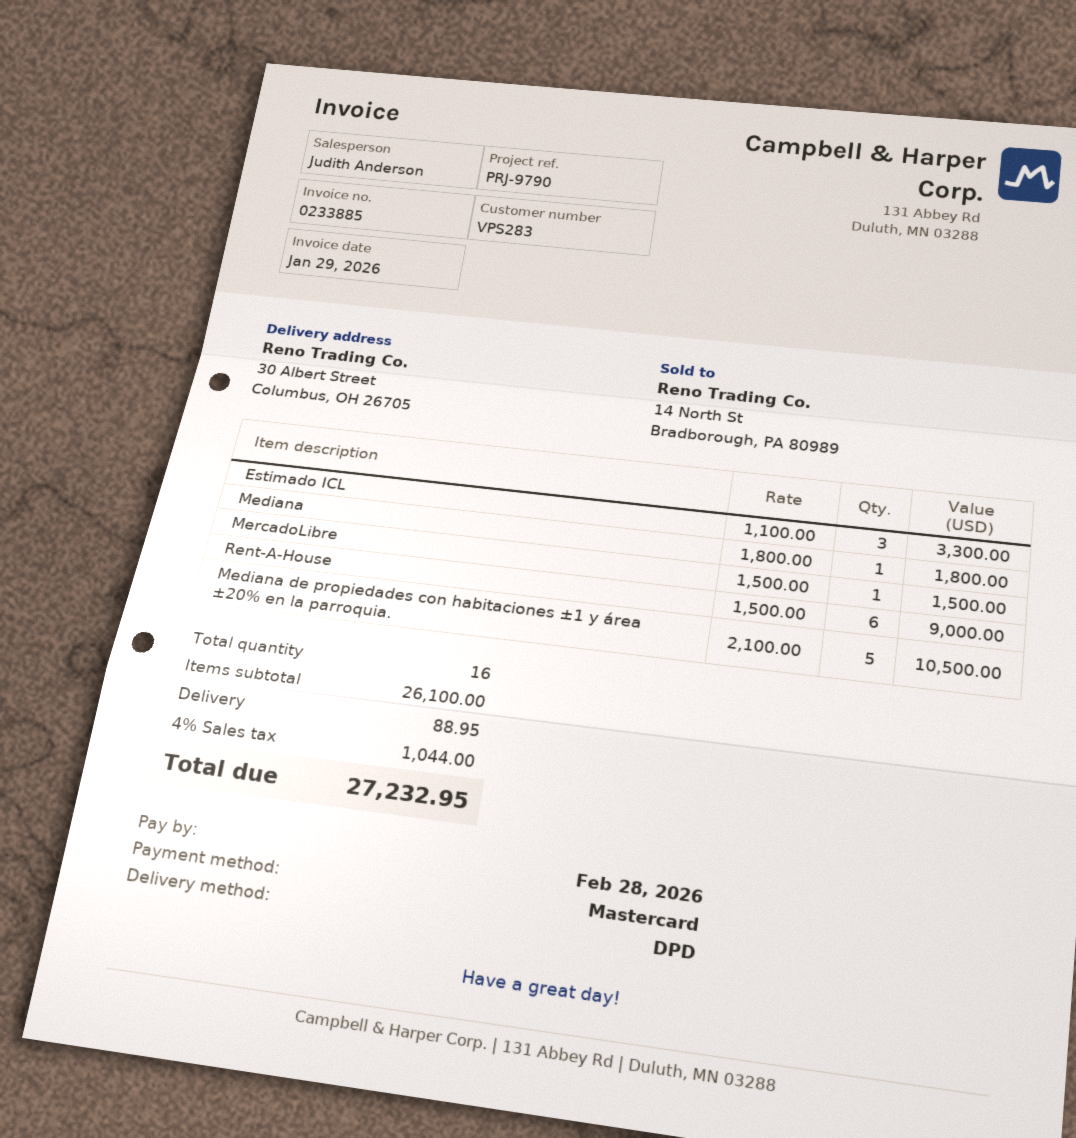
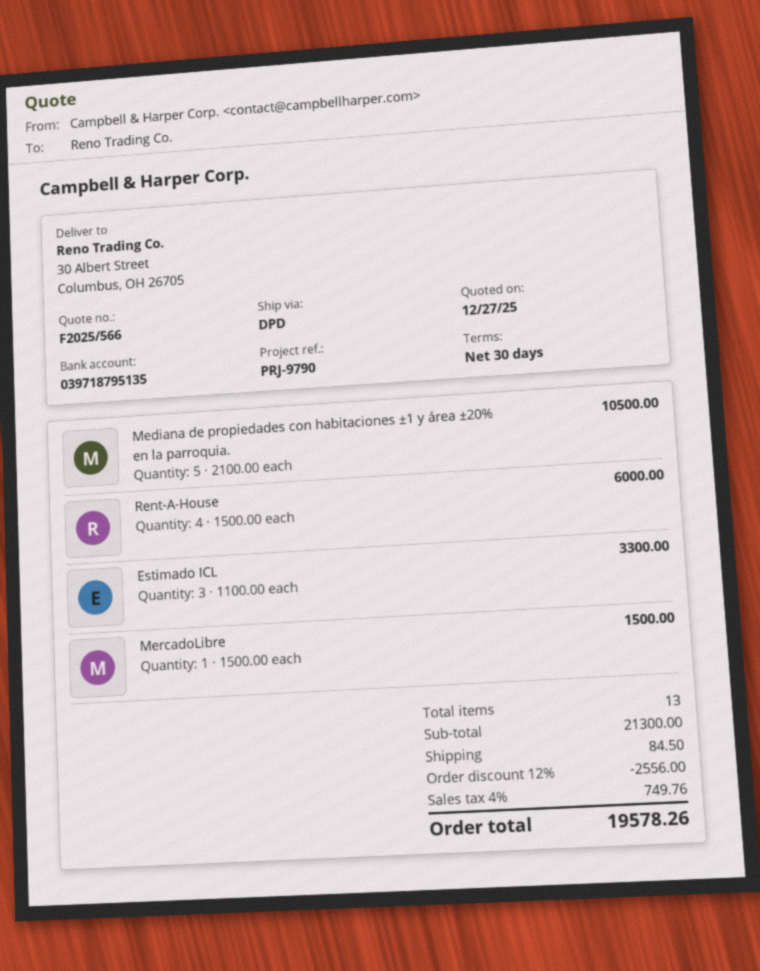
Mediana: 1 x 1800.00 = 1800.00 -> none
Rent-A-House: 6 x 1500.00 = 9000.00 -> 4 x 1500.00 = 6000.00
total quantity: 16 -> 13
subtotal: 26100.00 -> 21300.00
discount: none -> 12% = 2556.00
shipping: 88.95 -> 84.50
tax: 4% = 1044.00 -> 4% = 749.76
total: 27232.95 -> 19578.26

